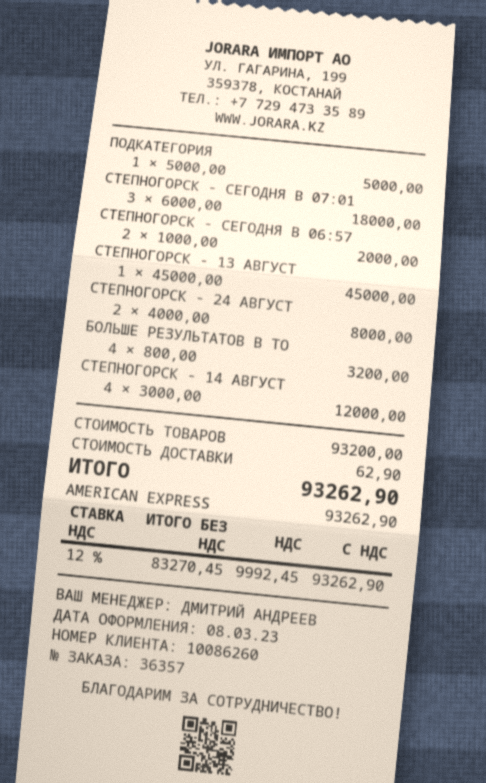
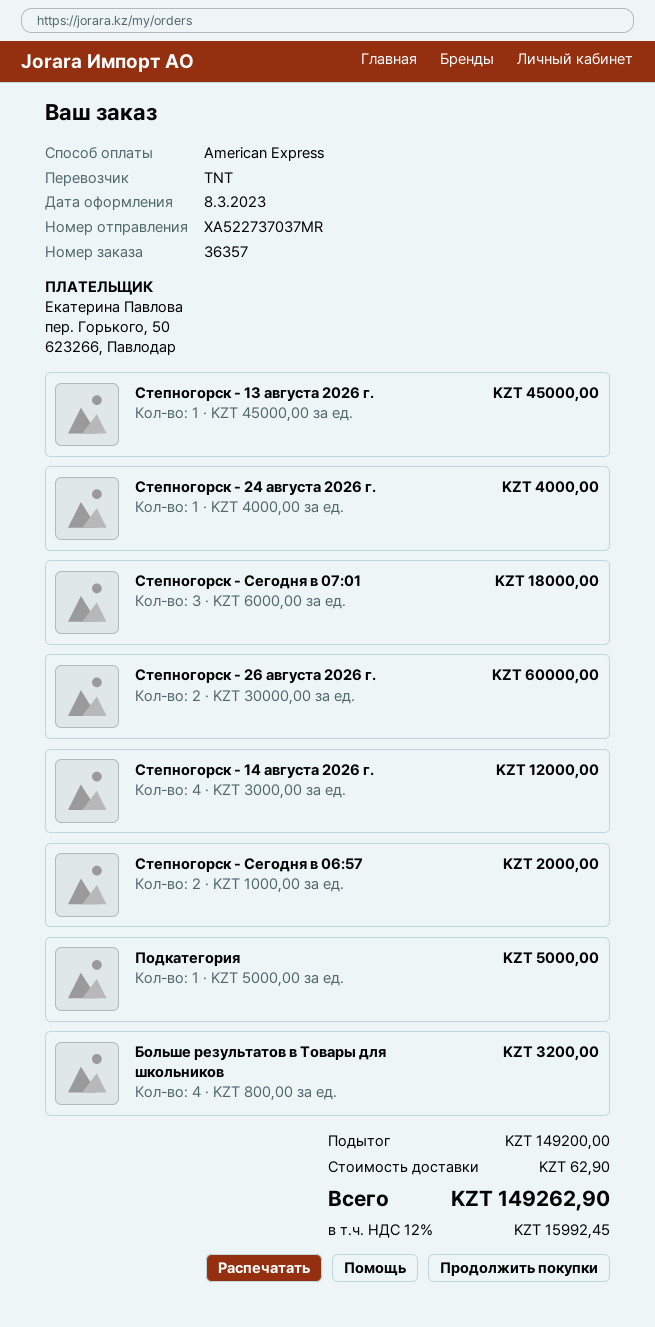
СТЕПНОГОРСК - 24 АВГУСТ: 2 x 4000.00 = 8000.00 -> 1 x 4000.00 = 4000.00
Степногорск - 26 августа 2026 г.: none -> 2 x 30000.00 = 60000.00
subtotal: 93200.00 -> 149200.00
tax: 12% = 9992.45 -> 12% = 15992.45
total: 93262.90 -> 149262.90

